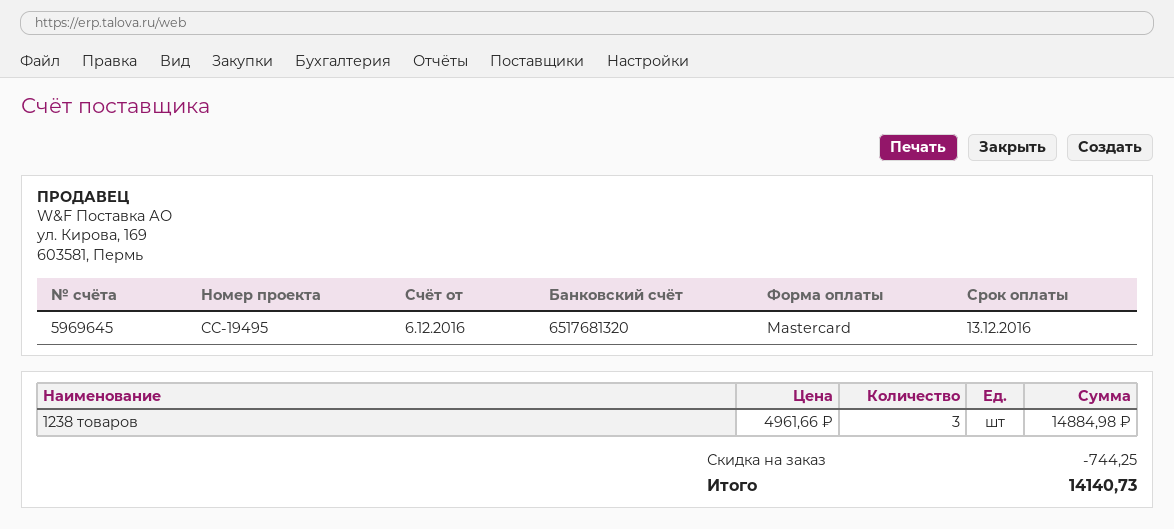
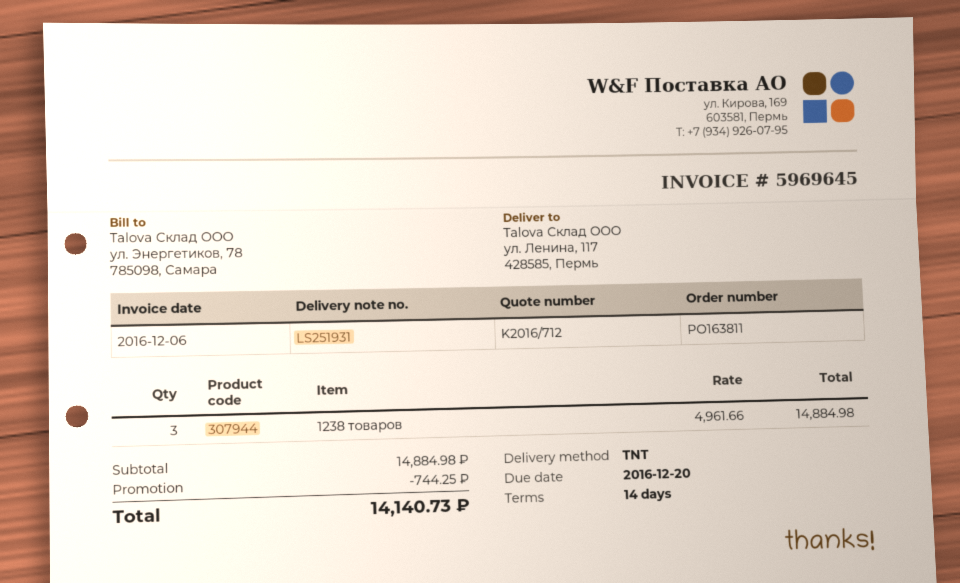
due date: 2016-12-13 -> 2016-12-20

